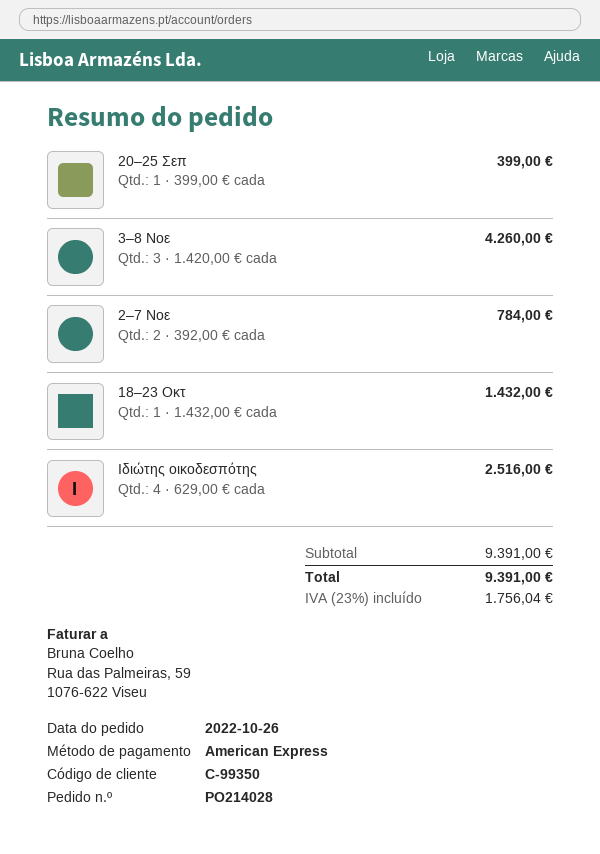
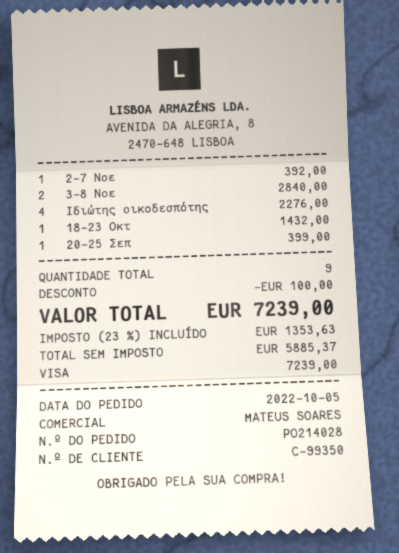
order date: 2022-10-26 -> 2022-10-05
payment method: American Express -> Visa
3–8 Νοε: 3 for 4260.00 -> 2 for 2840.00
2–7 Νοε: 2 for 784.00 -> 1 for 392.00
Ιδιώτης οικοδεσπότης: 4 for 2516.00 -> 4 for 2276.00
discount: none -> 100.00
tax: 23% = 1756.04 -> 23% = 1353.63
total: 9391.00 -> 7239.00

